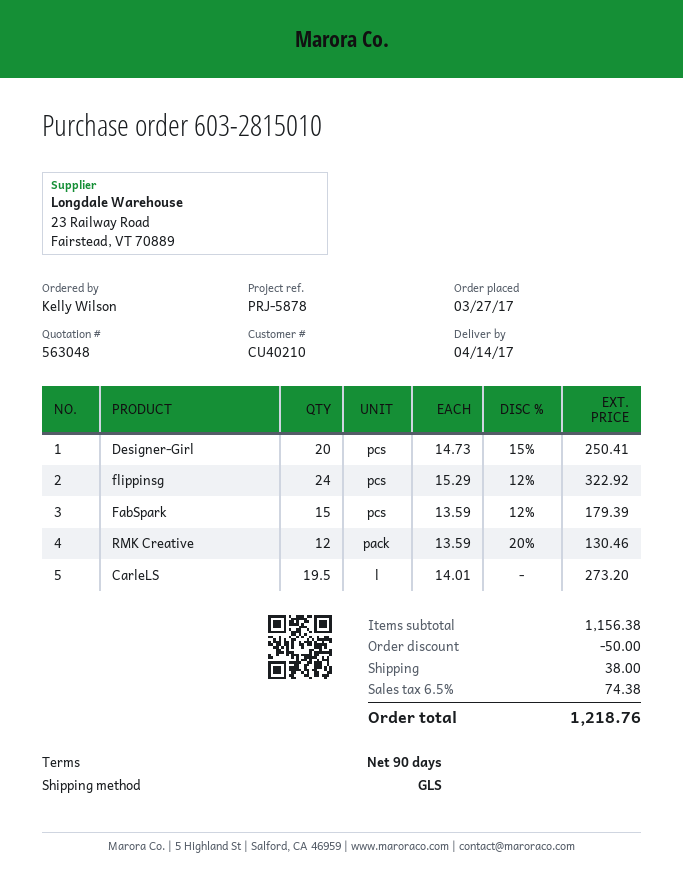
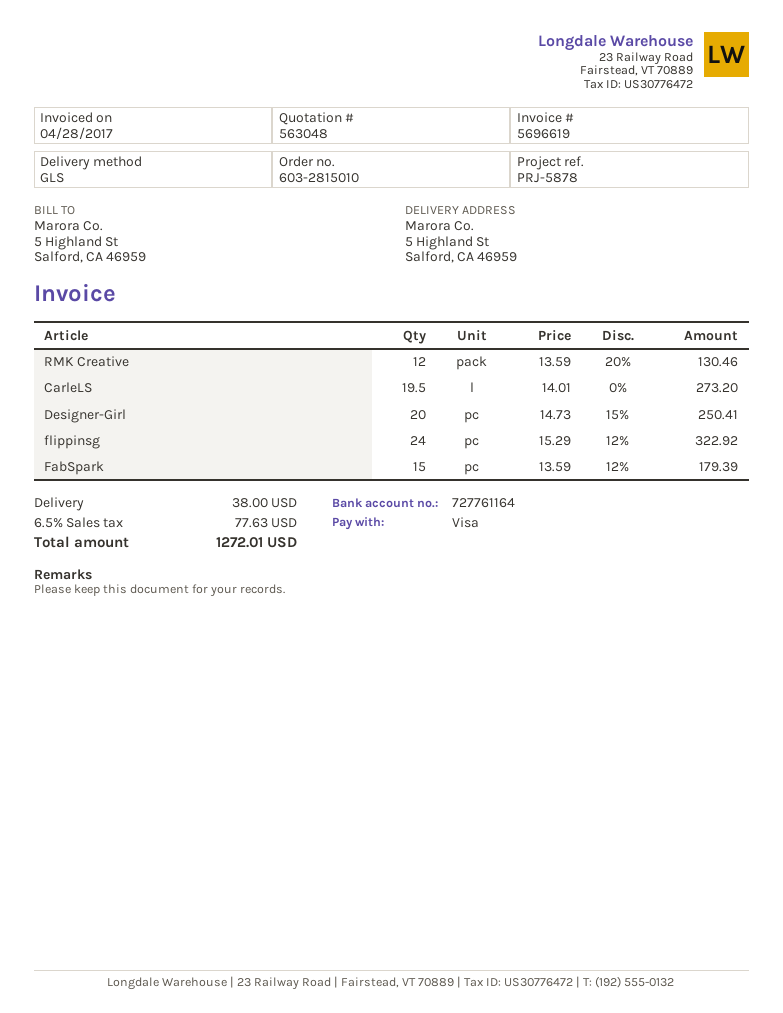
discount: 50.00 -> none
tax: 6.5% = 74.38 -> 6.5% = 77.63
total: 1218.76 -> 1272.01

